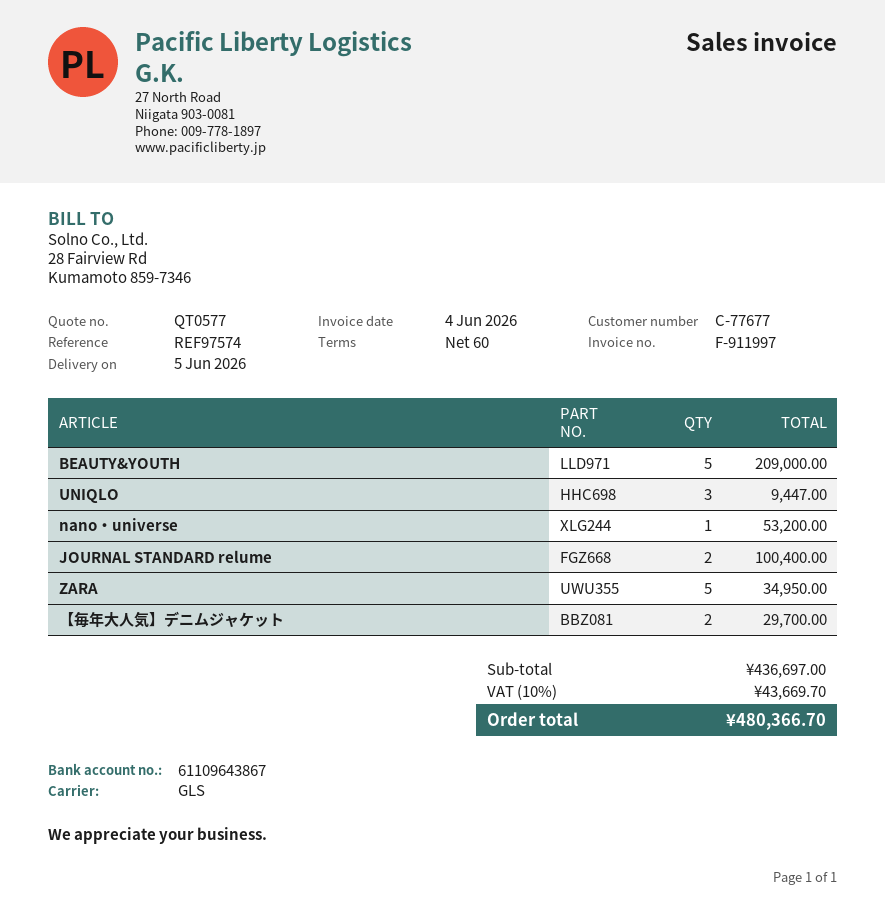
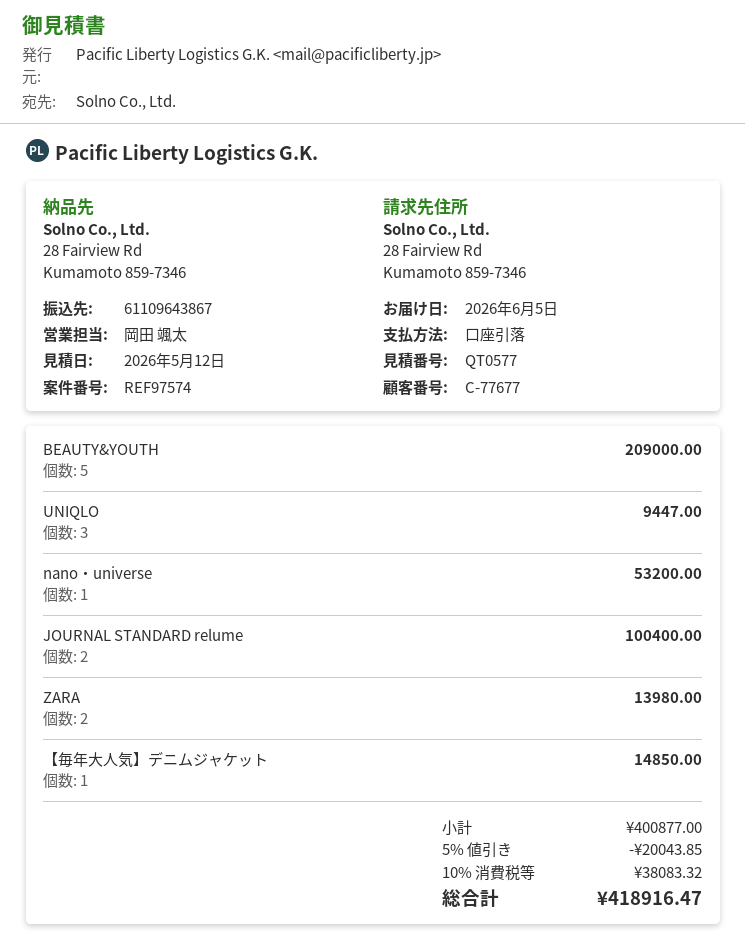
ZARA: 5 for 34950.00 -> 2 for 13980.00
【毎年大人気】デニムジャケット: 2 for 29700.00 -> 1 for 14850.00
subtotal: 436697.00 -> 400877.00
discount: none -> 5% = 20043.85
tax: 10% = 43669.70 -> 10% = 38083.32
total: 480366.70 -> 418916.47

